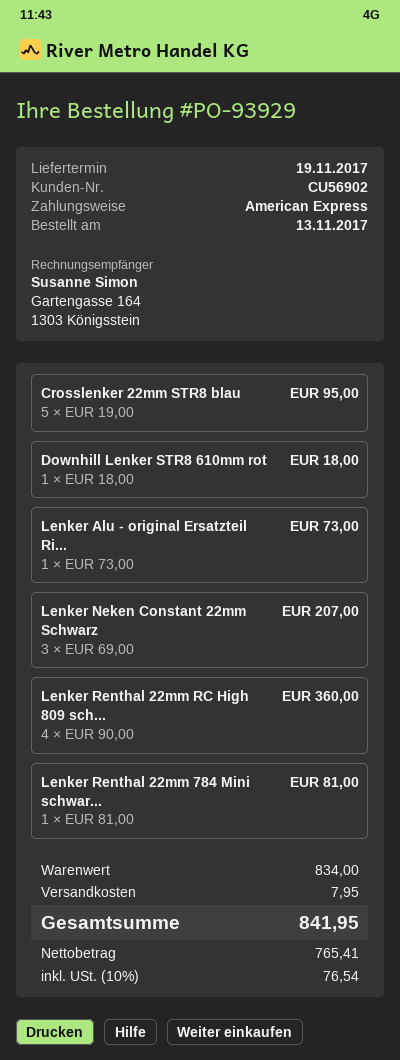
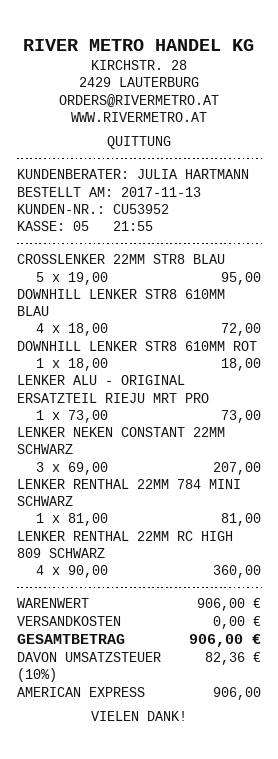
customer number: CU56902 -> CU53952
DOWNHILL LENKER STR8 610MM BLAU: none -> 4 x 18.00 = 72.00
subtotal: 834.00 -> 906.00
shipping: 7.95 -> 0.00
tax: 10% = 76.54 -> 10% = 82.36
total: 841.95 -> 906.00

